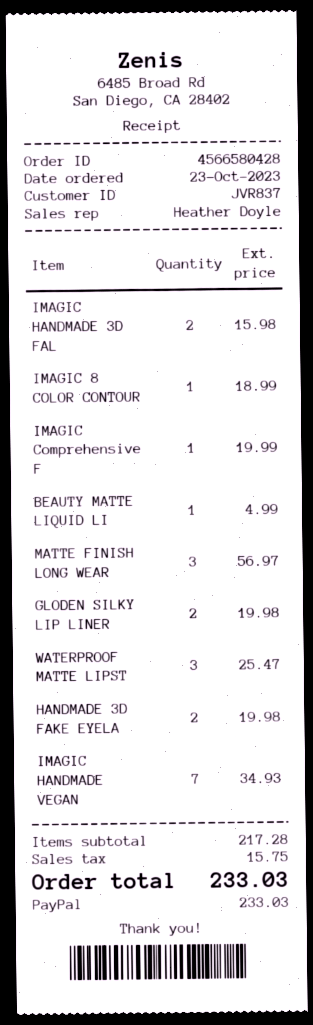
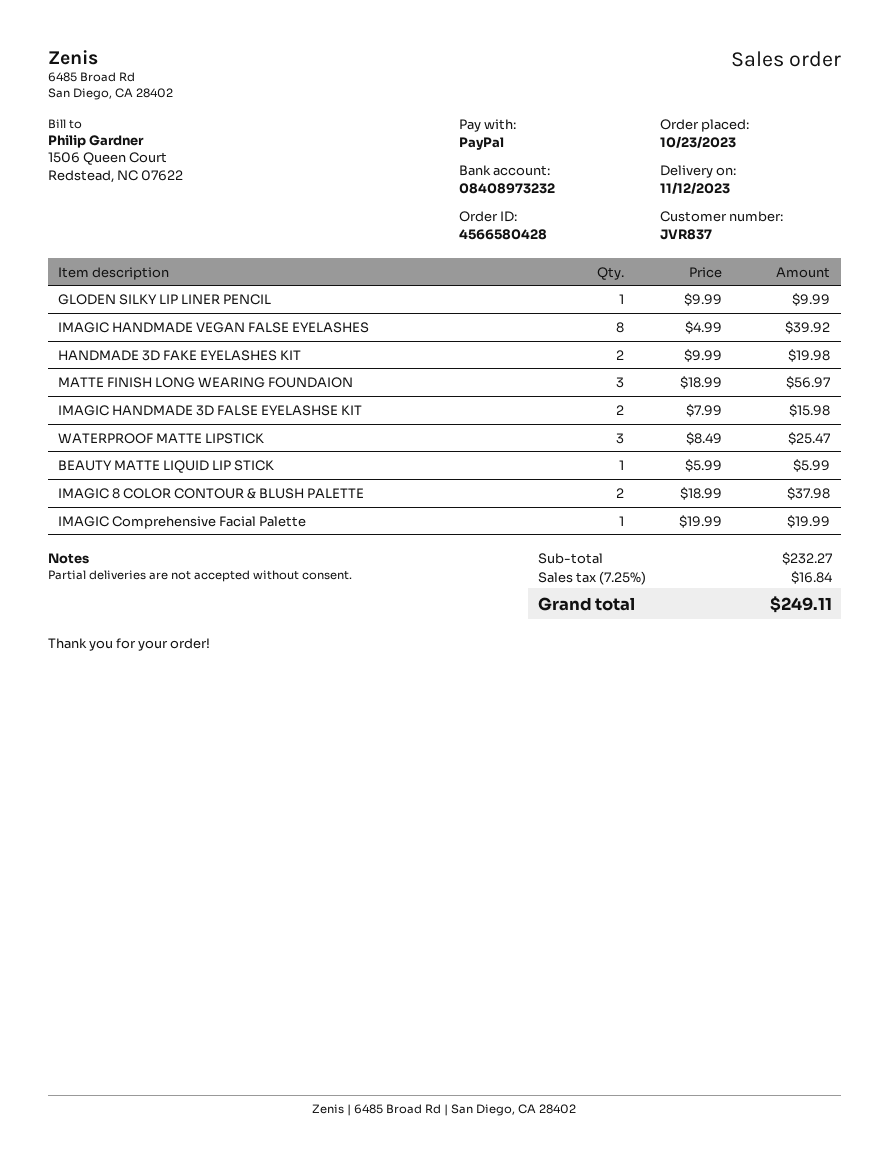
IMAGIC 8 COLOR CONTOUR: 1 for 18.99 -> 2 for 37.98
BEAUTY MATTE LIQUID LI: 1 for 4.99 -> 1 for 5.99
GLODEN SILKY LIP LINER: 2 for 19.98 -> 1 for 9.99
IMAGIC HANDMADE VEGAN: 7 for 34.93 -> 8 for 39.92
subtotal: 217.28 -> 232.27
tax: 15.75 -> 16.84
total: 233.03 -> 249.11

